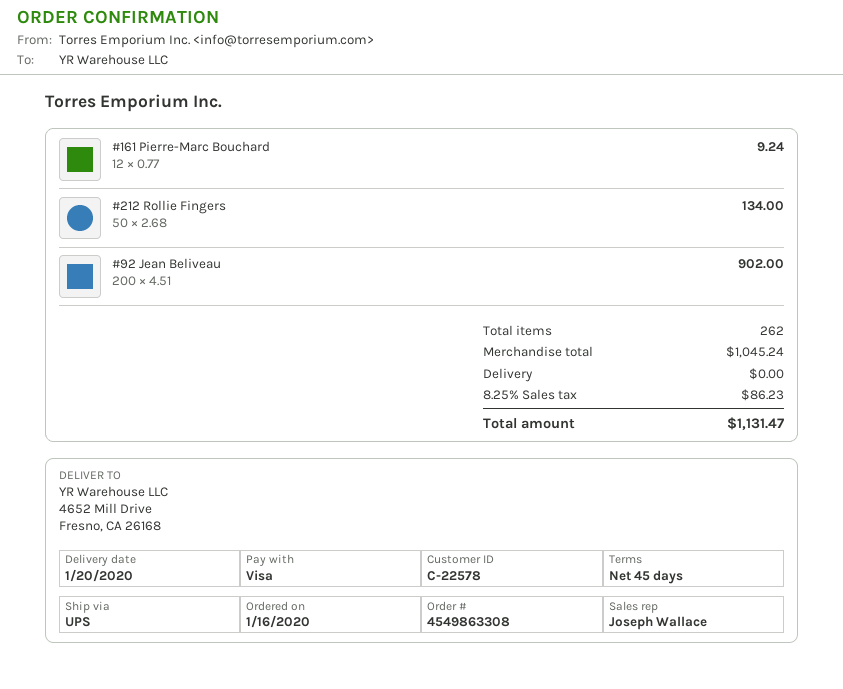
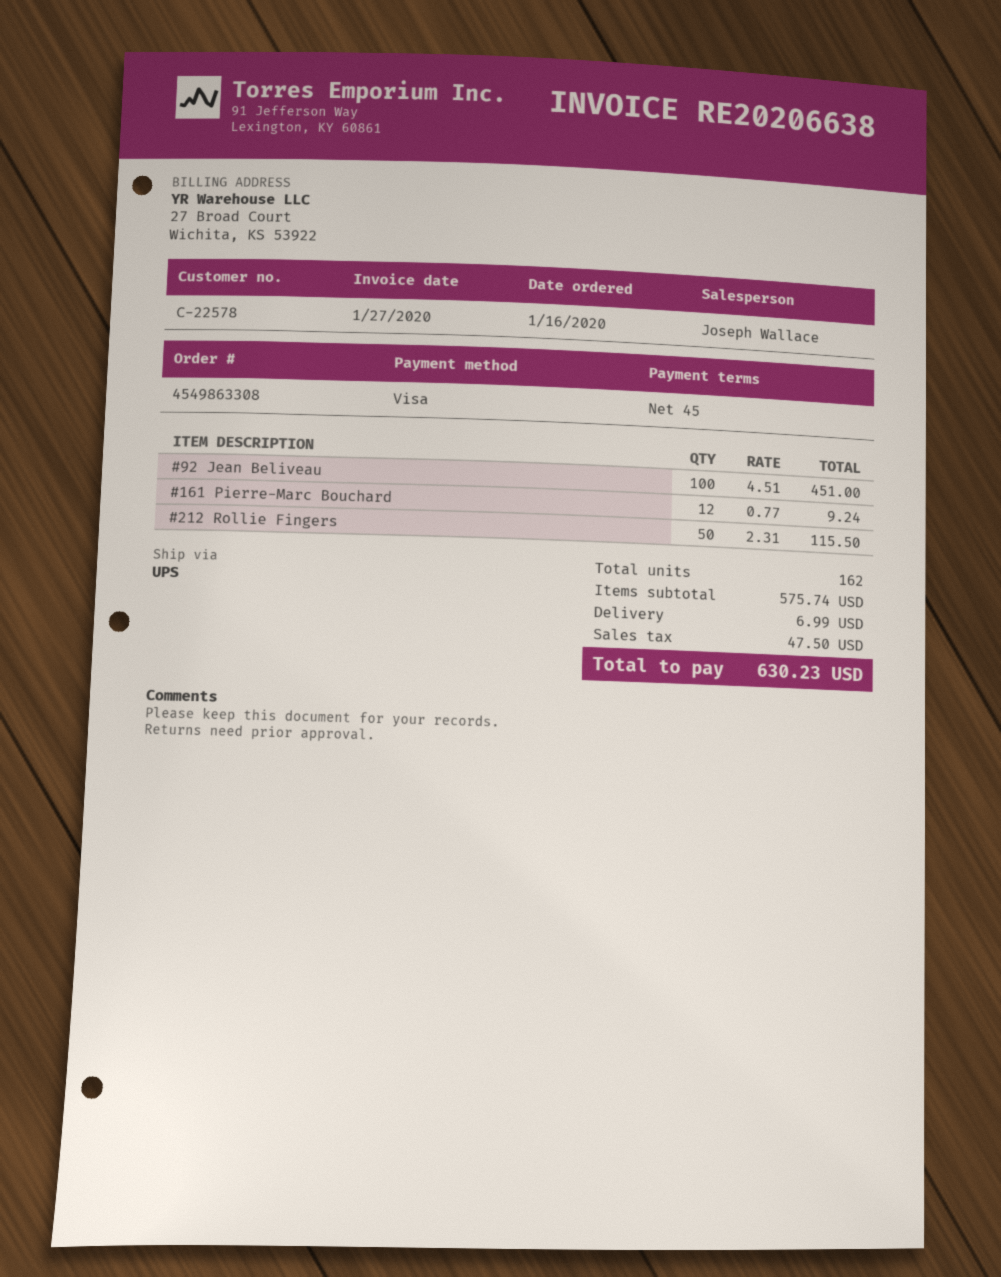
#212 Rollie Fingers: 50 x 2.68 = 134.00 -> 50 x 2.31 = 115.50
#92 Jean Beliveau: 200 x 4.51 = 902.00 -> 100 x 4.51 = 451.00
total quantity: 262 -> 162
subtotal: 1045.24 -> 575.74
shipping: 0.00 -> 6.99
tax: 86.23 -> 47.50
total: 1131.47 -> 630.23

